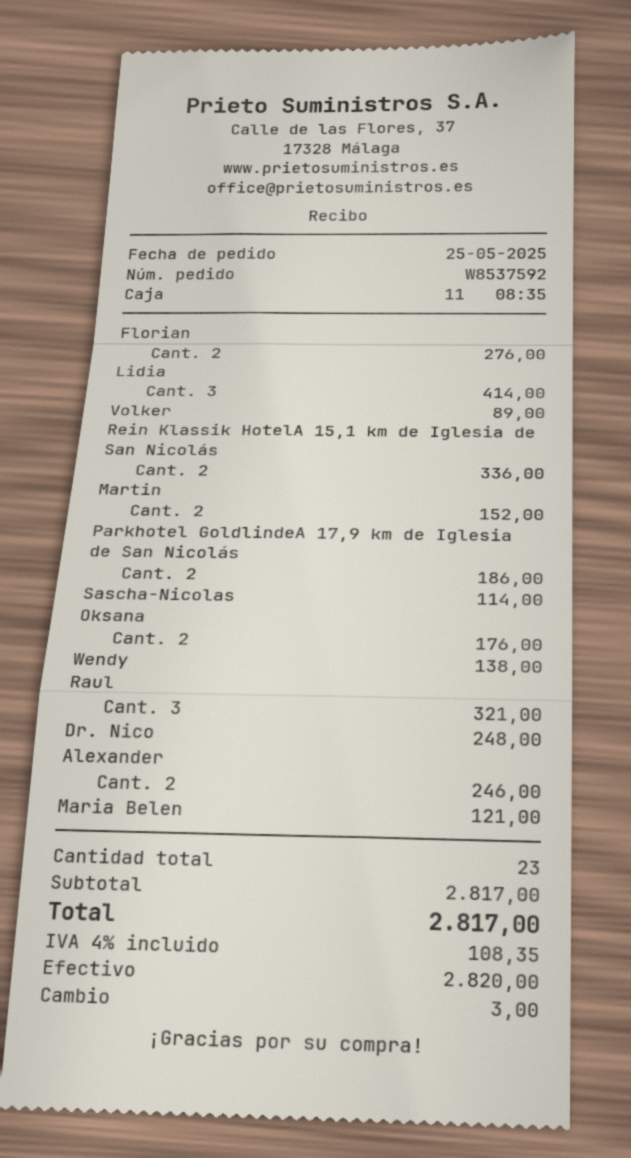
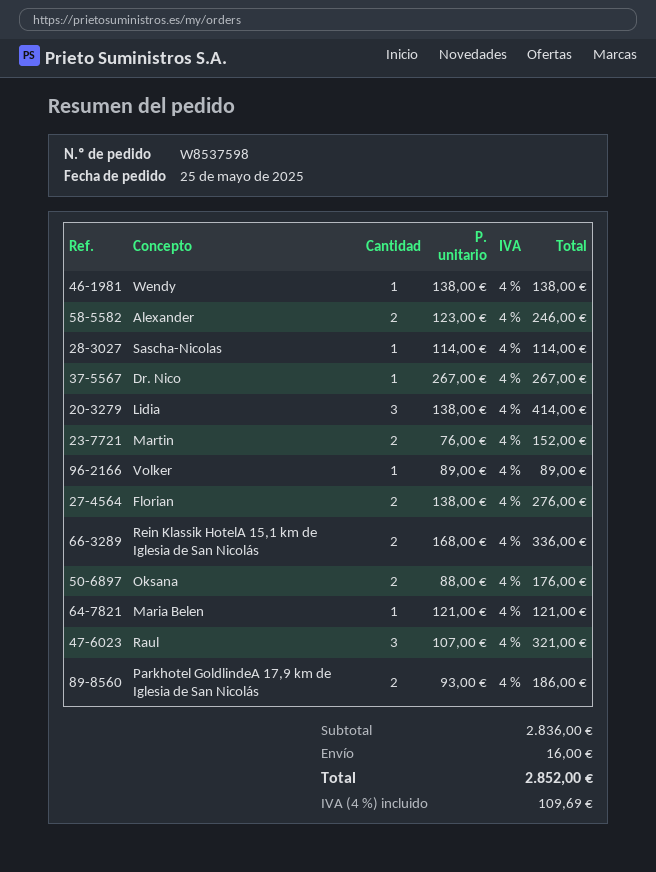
order number: W8537592 -> W8537598
Dr. Nico: 1 for 248.00 -> 1 for 267.00
subtotal: 2817.00 -> 2836.00
shipping: none -> 16.00
tax: 4% = 108.35 -> 4% = 109.69
total: 2817.00 -> 2852.00

